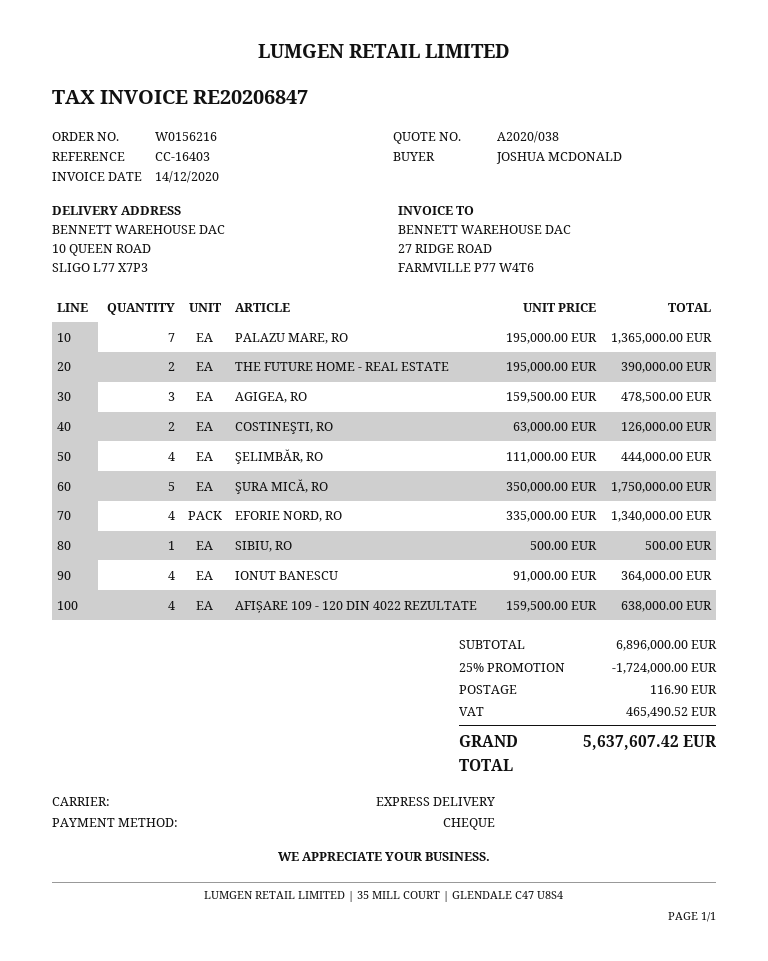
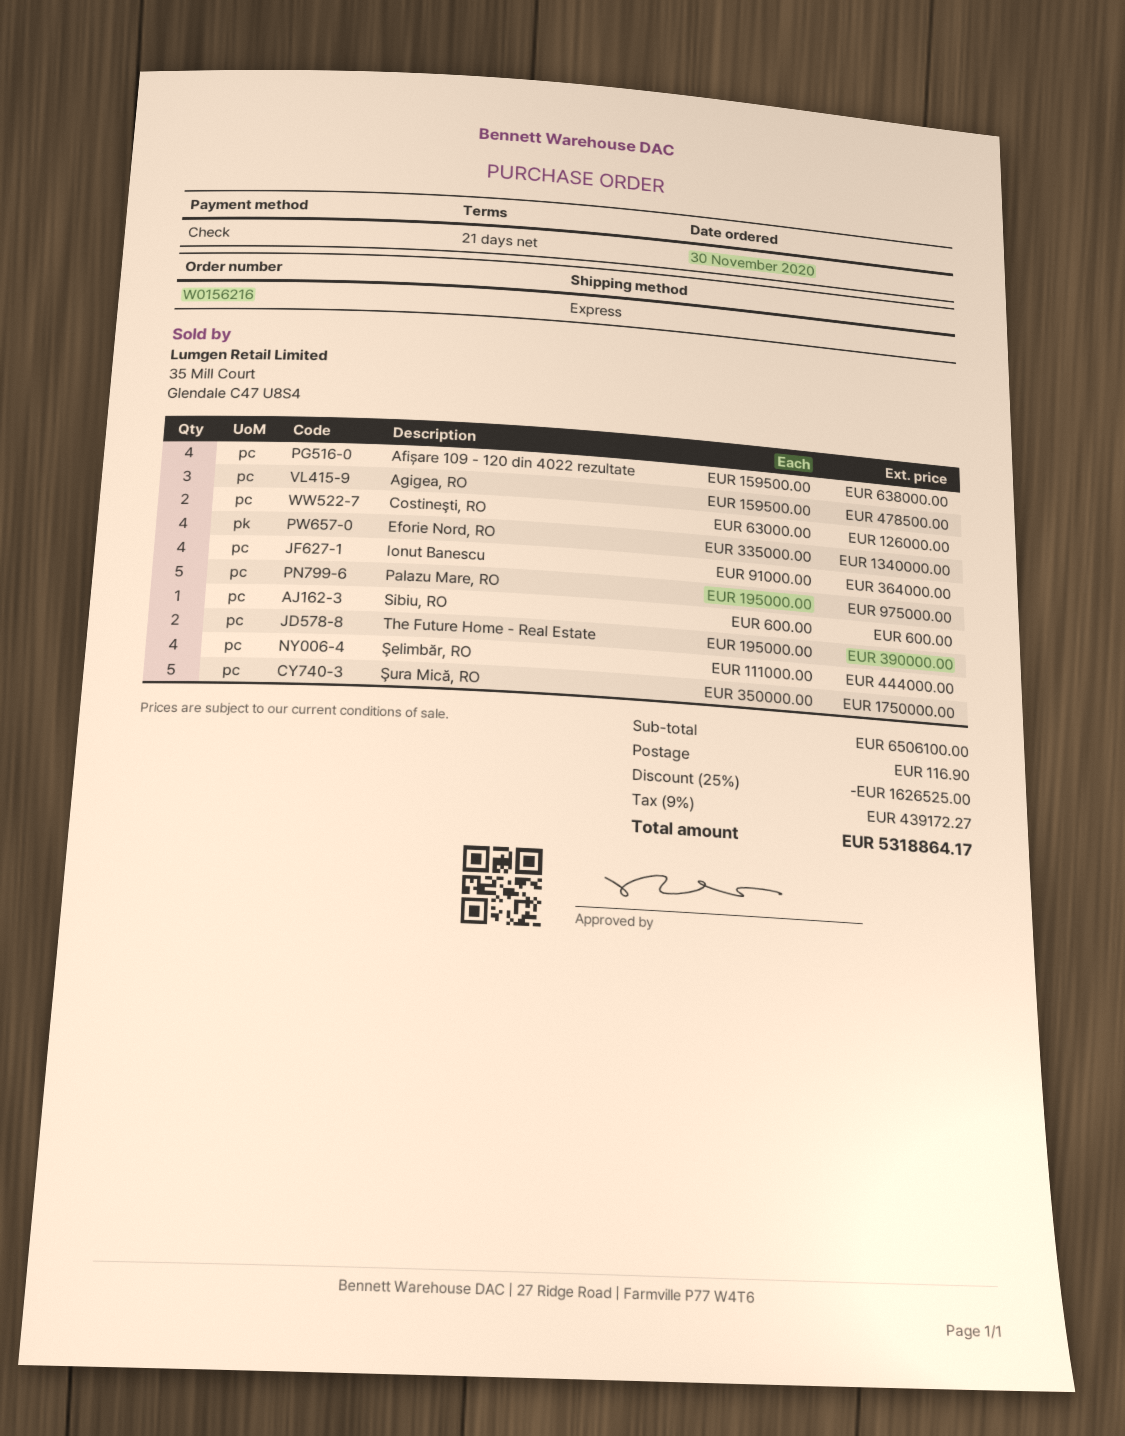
PALAZU MARE, RO: 7 x 195000.00 = 1365000.00 -> 5 x 195000.00 = 975000.00
SIBIU, RO: 1 x 500.00 = 500.00 -> 1 x 600.00 = 600.00
subtotal: 6896000.00 -> 6506100.00
discount: 25% = 1724000.00 -> 25% = 1626525.00
tax: 465490.52 -> 439172.27
total: 5637607.42 -> 5318864.17

